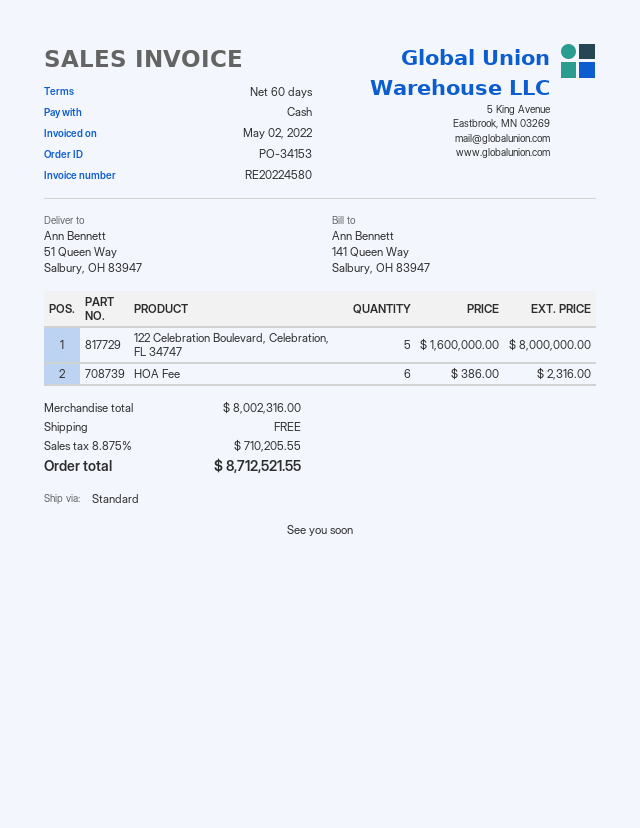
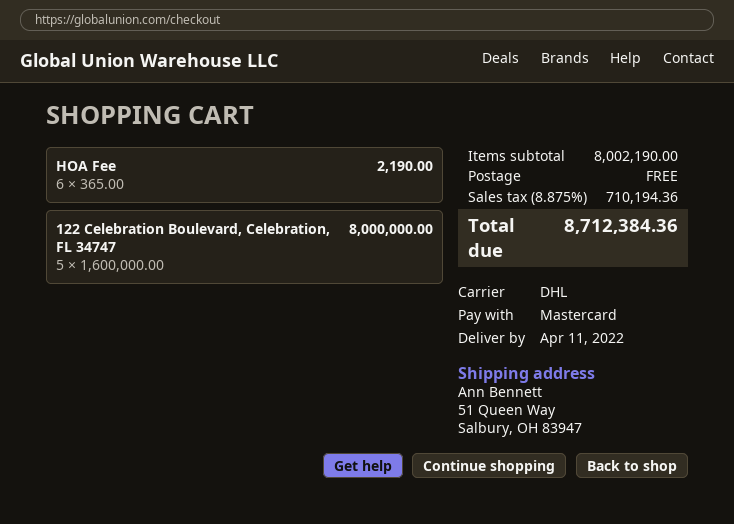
payment method: cash -> Mastercard
shipping method: standard -> DHL
HOA Fee: 6 x 386.00 = 2316.00 -> 6 x 365.00 = 2190.00
subtotal: 8002316.00 -> 8002190.00
tax: 8.875% = 710205.55 -> 8.875% = 710194.36
total: 8712521.55 -> 8712384.36

